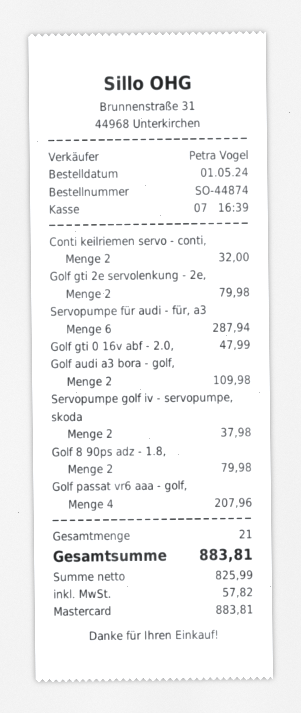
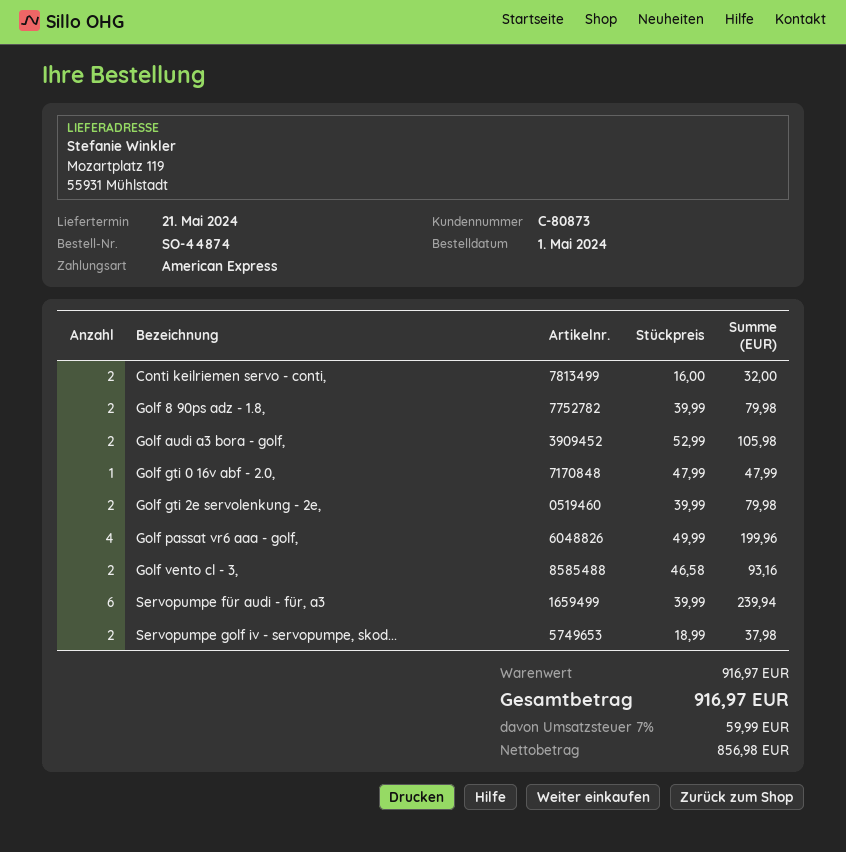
payment method: Mastercard -> American Express
Servopumpe für audi - für, a3: 6 for 287.94 -> 6 for 239.94
Golf audi a3 bora - golf,: 2 for 109.98 -> 2 for 105.98
Golf passat vr6 aaa - golf,: 4 for 207.96 -> 4 for 199.96
Golf vento cl - 3,: none -> 2 for 93.16
net: 825.99 -> 856.98
tax: 57.82 -> 59.99
total: 883.81 -> 916.97

